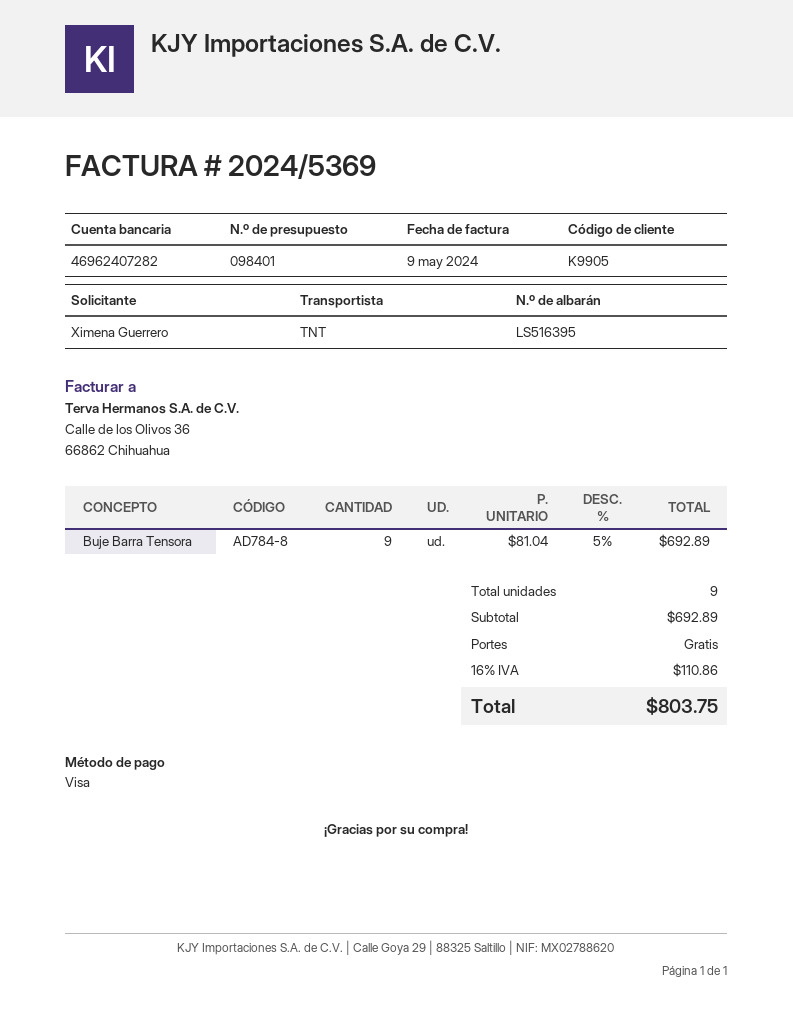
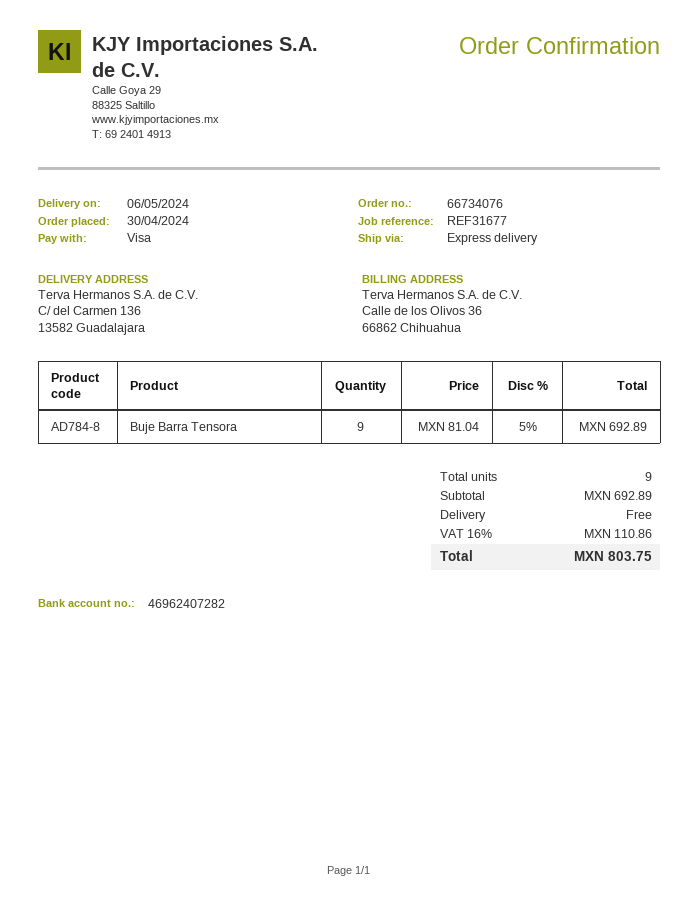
shipping method: TNT -> express

